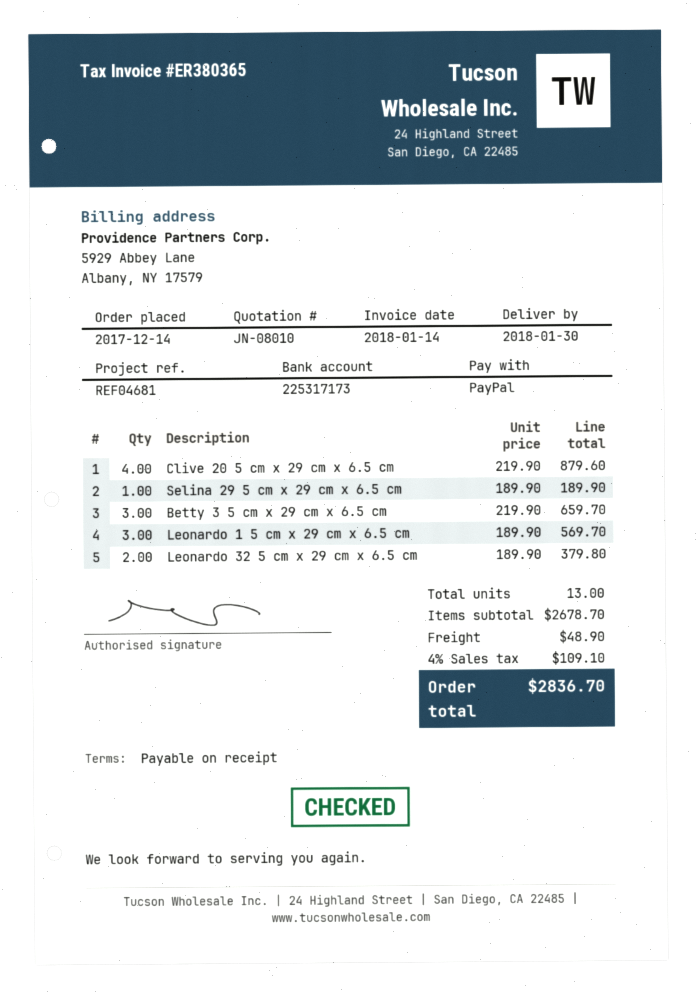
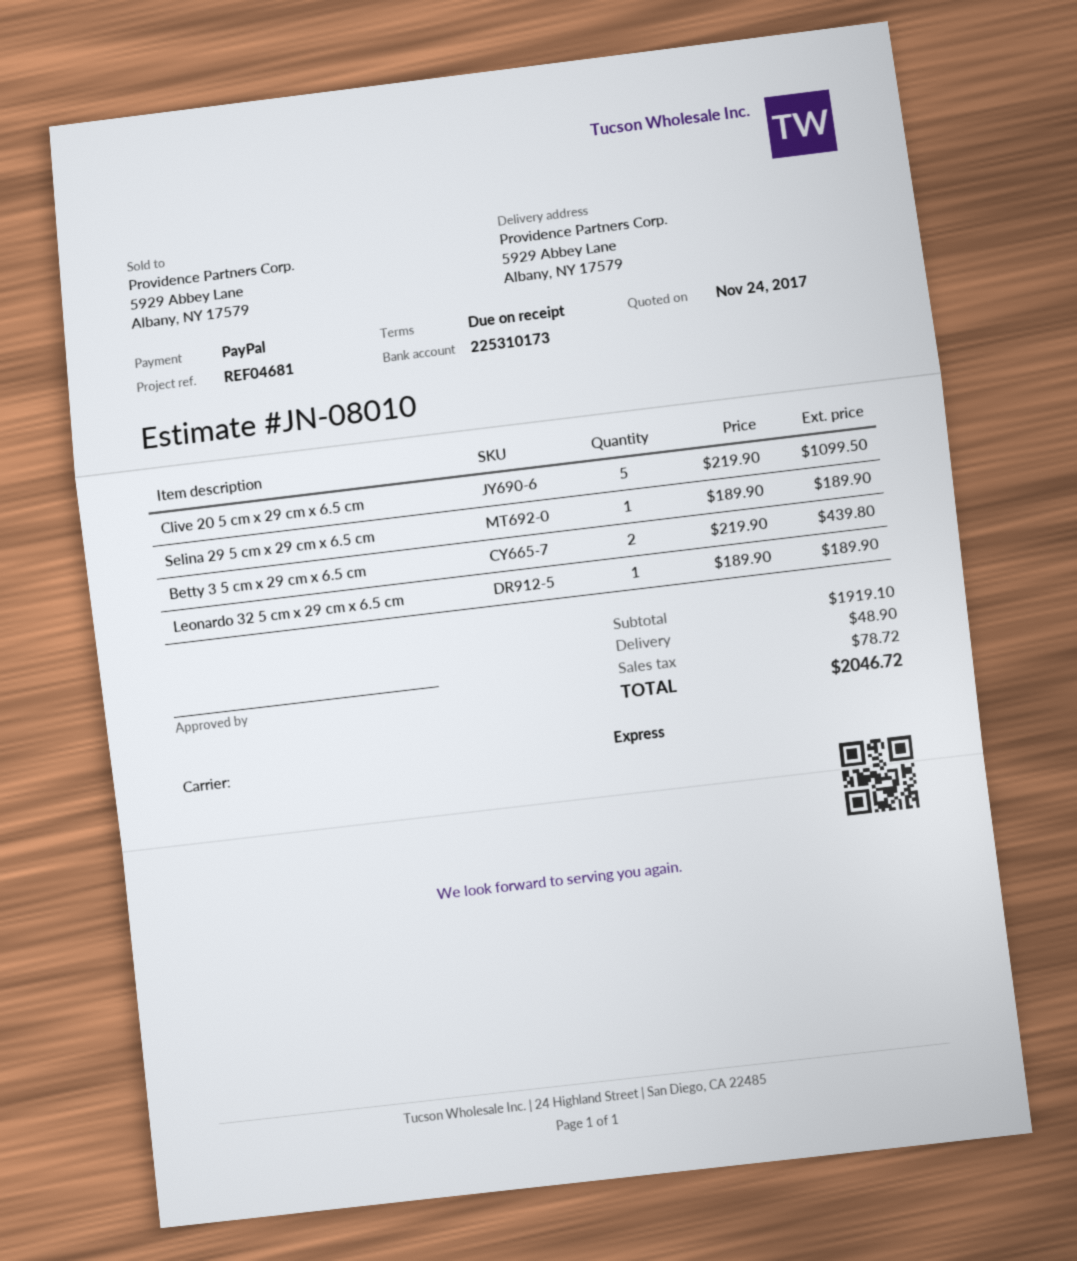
bank account: 225317173 -> 225310173
Clive 20 5 cm x 29 cm x 6.5 cm: 4 x 219.90 = 879.60 -> 5 x 219.90 = 1099.50
Betty 3 5 cm x 29 cm x 6.5 cm: 3 x 219.90 = 659.70 -> 2 x 219.90 = 439.80
Leonardo 1 5 cm x 29 cm x 6.5 cm: 3 x 189.90 = 569.70 -> none
Leonardo 32 5 cm x 29 cm x 6.5 cm: 2 x 189.90 = 379.80 -> 1 x 189.90 = 189.90
subtotal: 2678.70 -> 1919.10
tax: 109.10 -> 78.72
total: 2836.70 -> 2046.72

